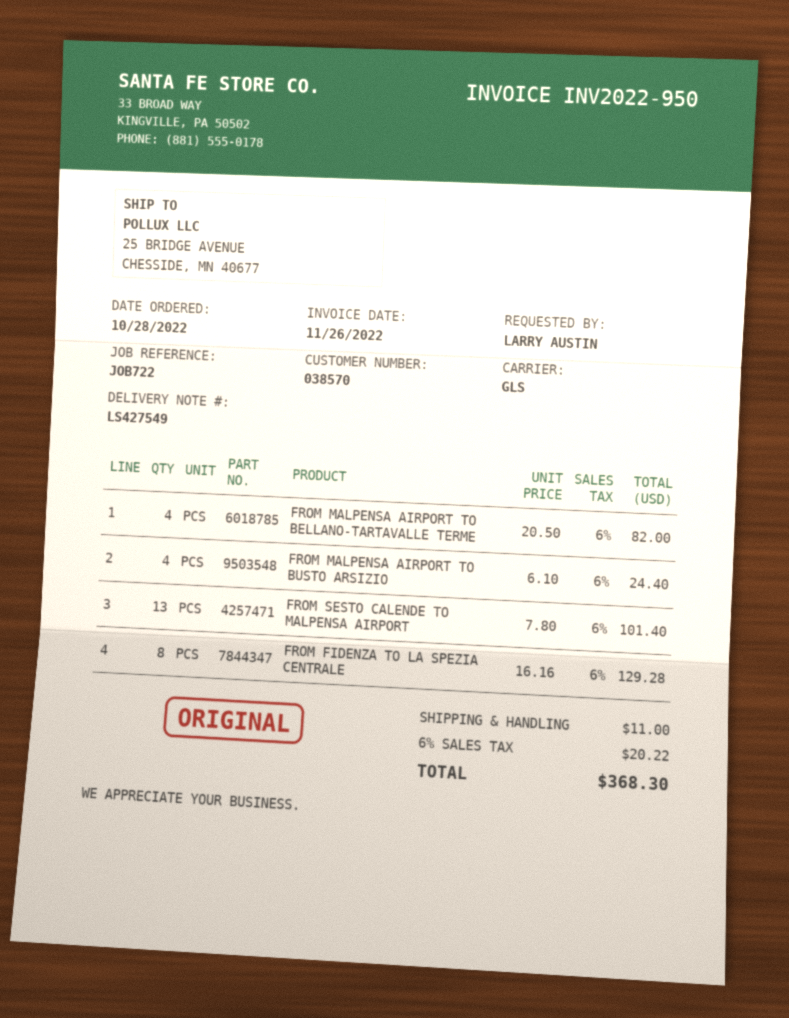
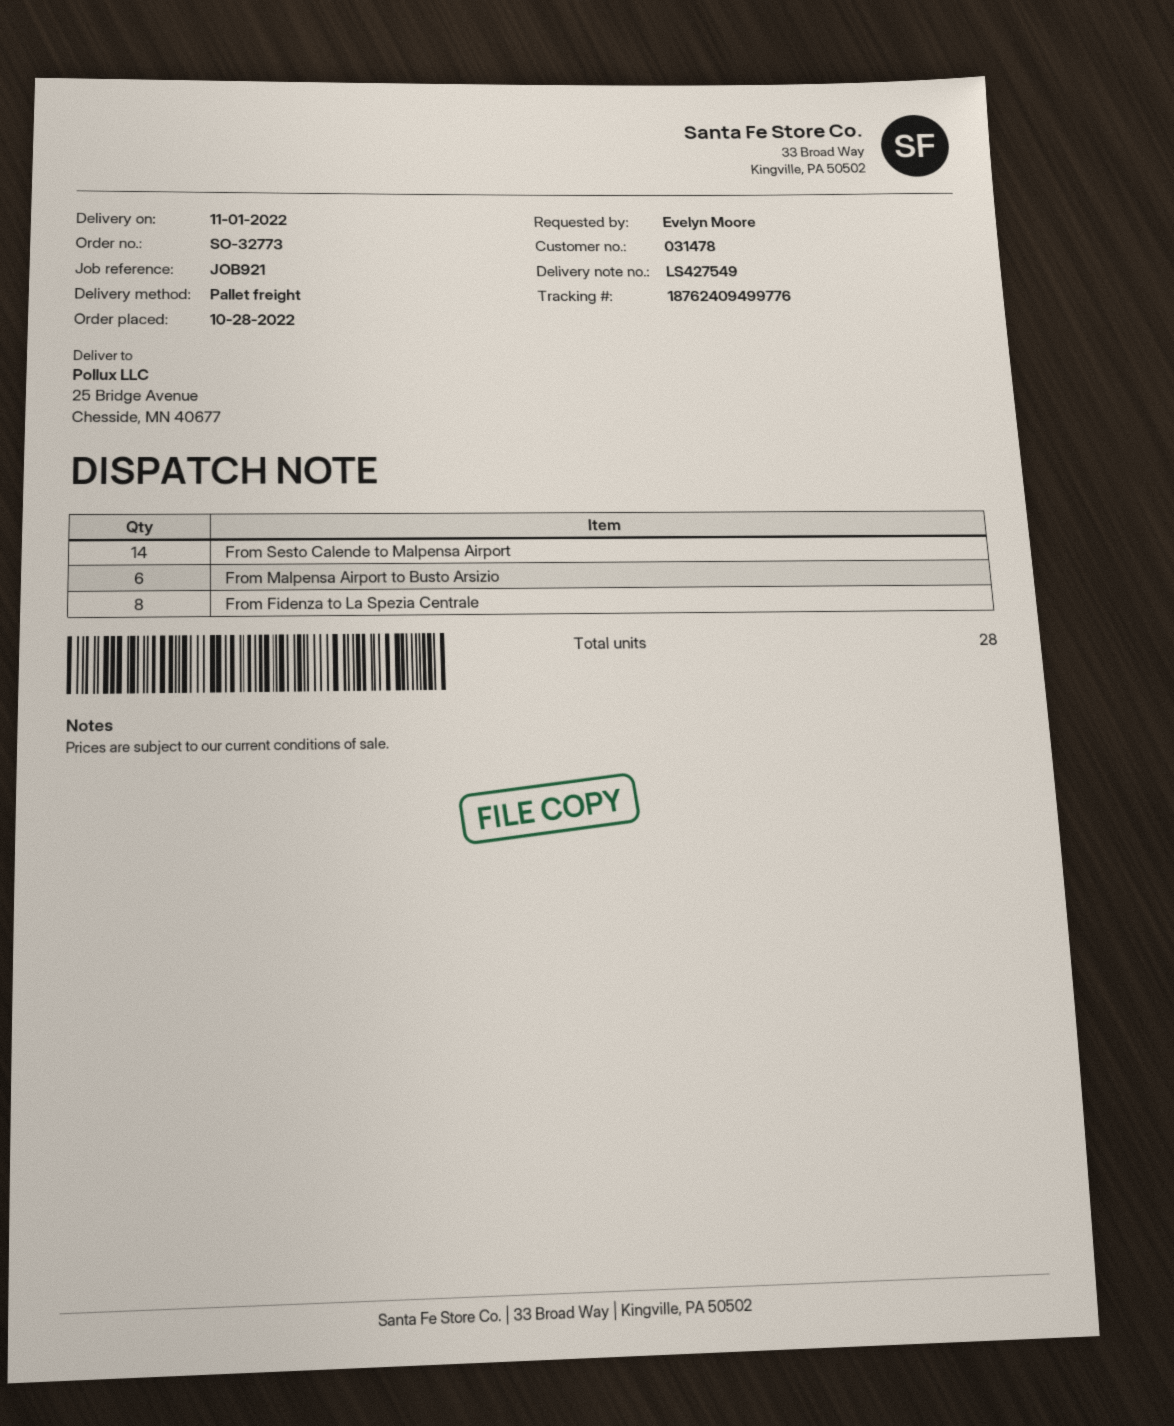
customer number: 038570 -> 031478
reference: JOB722 -> JOB921
ordered by: LARRY AUSTIN -> Evelyn Moore
shipping method: GLS -> pallet freight
FROM MALPENSA AIRPORT TO BELLANO-TARTAVALLE TERME: 4 -> none
FROM MALPENSA AIRPORT TO BUSTO ARSIZIO: 4 -> 6
FROM SESTO CALENDE TO MALPENSA AIRPORT: 13 -> 14

